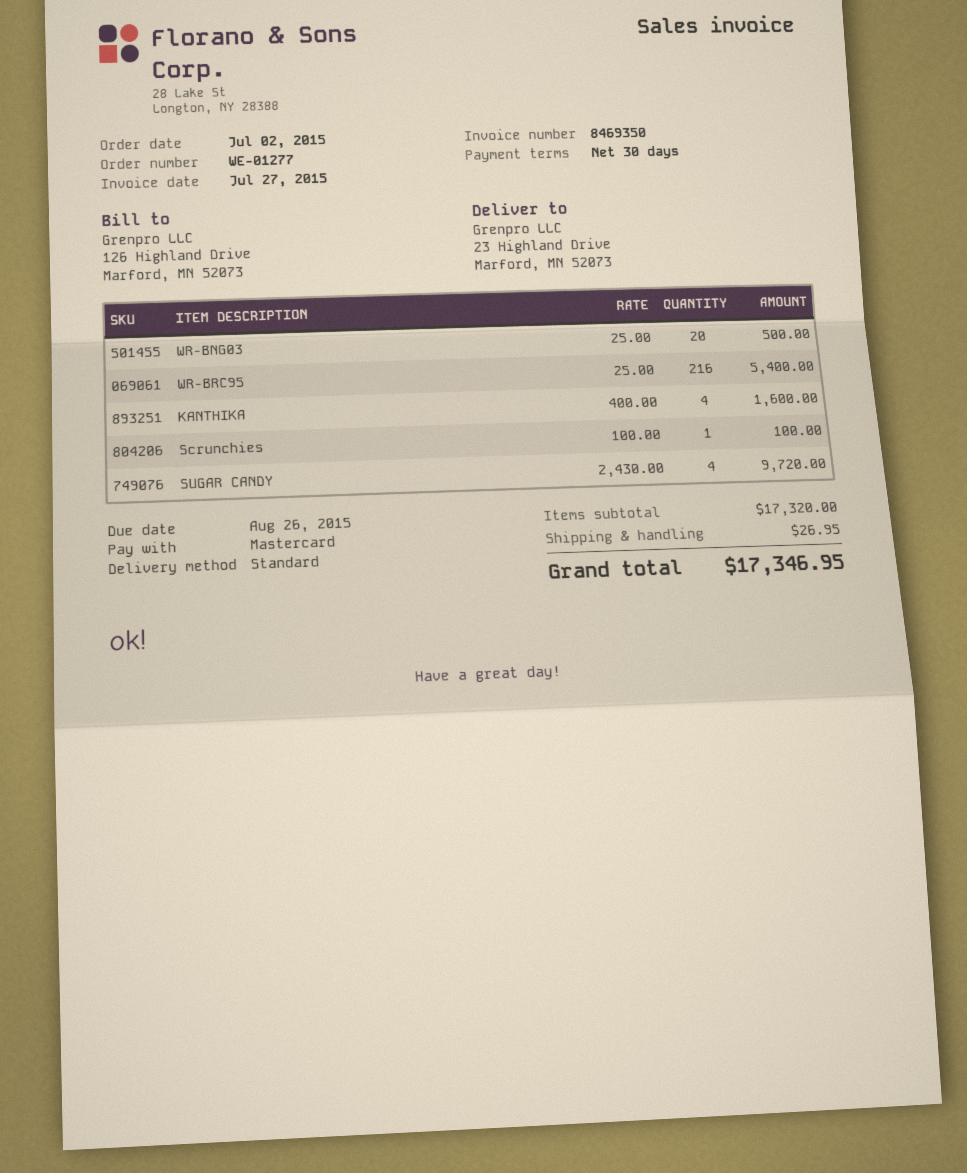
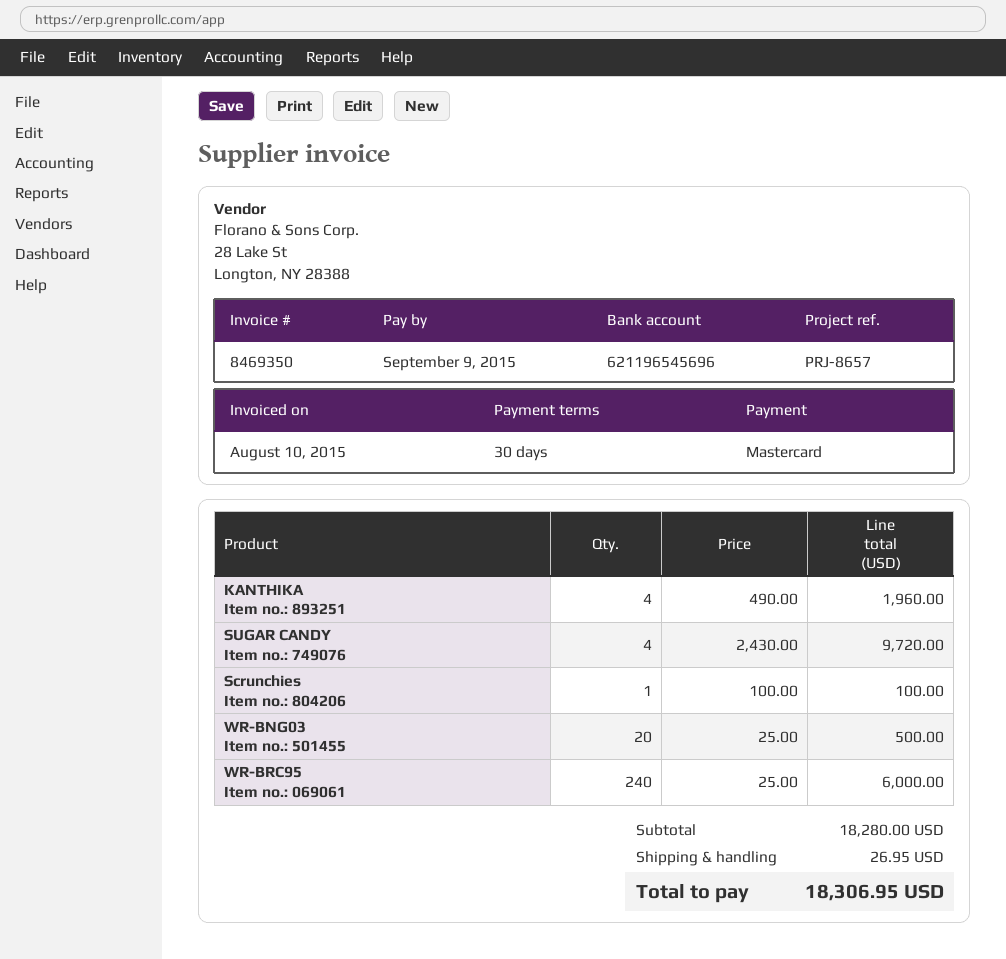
invoice date: 2015-07-27 -> 2015-08-10
due date: 2015-08-26 -> 2015-09-09
WR-BRC95: 216 x 25.00 = 5400.00 -> 240 x 25.00 = 6000.00
KANTHIKA: 4 x 400.00 = 1600.00 -> 4 x 490.00 = 1960.00
subtotal: 17320.00 -> 18280.00
total: 17346.95 -> 18306.95

